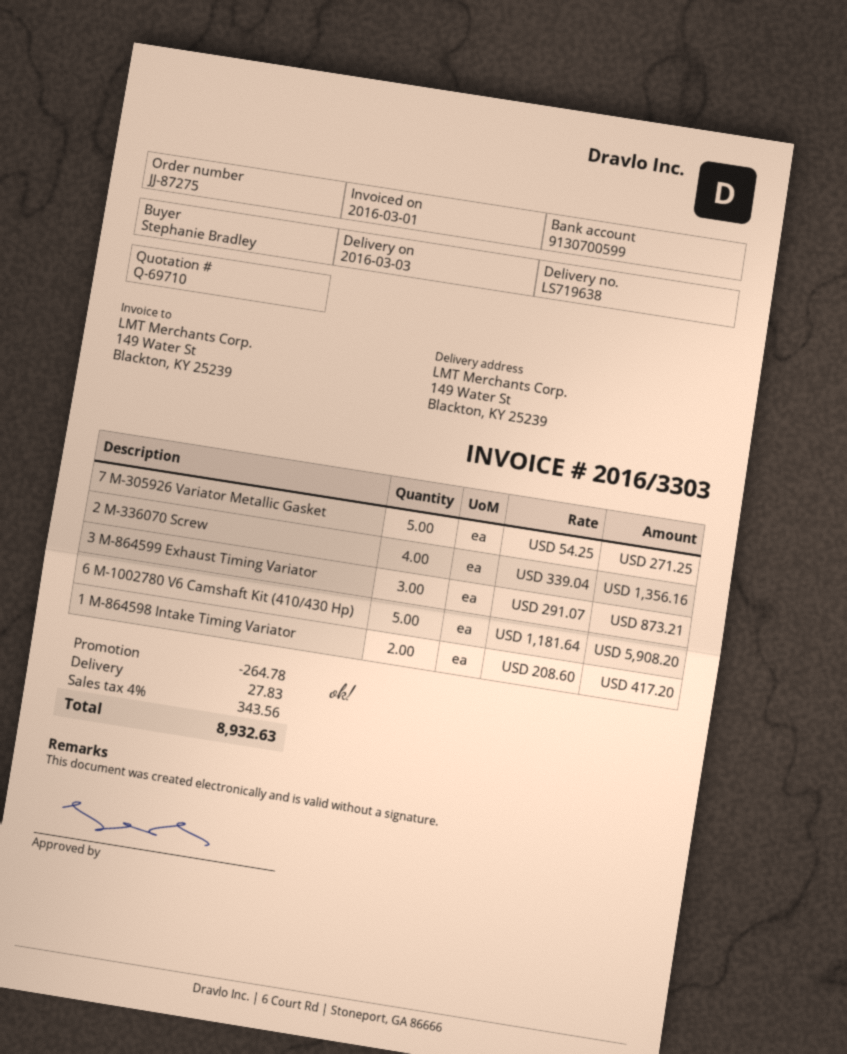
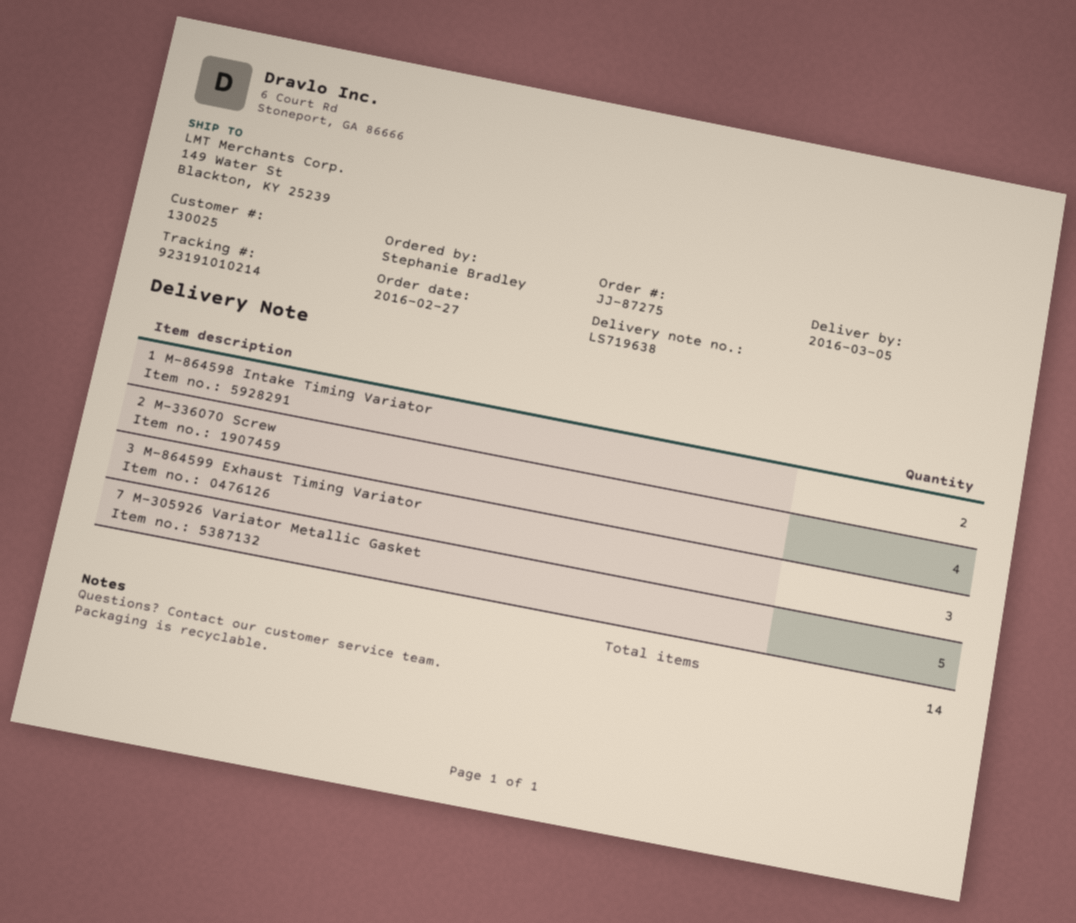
delivery date: 2016-03-03 -> 2016-03-05
6 M-1002780 V6 Camshaft Kit (410/430 Hp): 5 -> none

